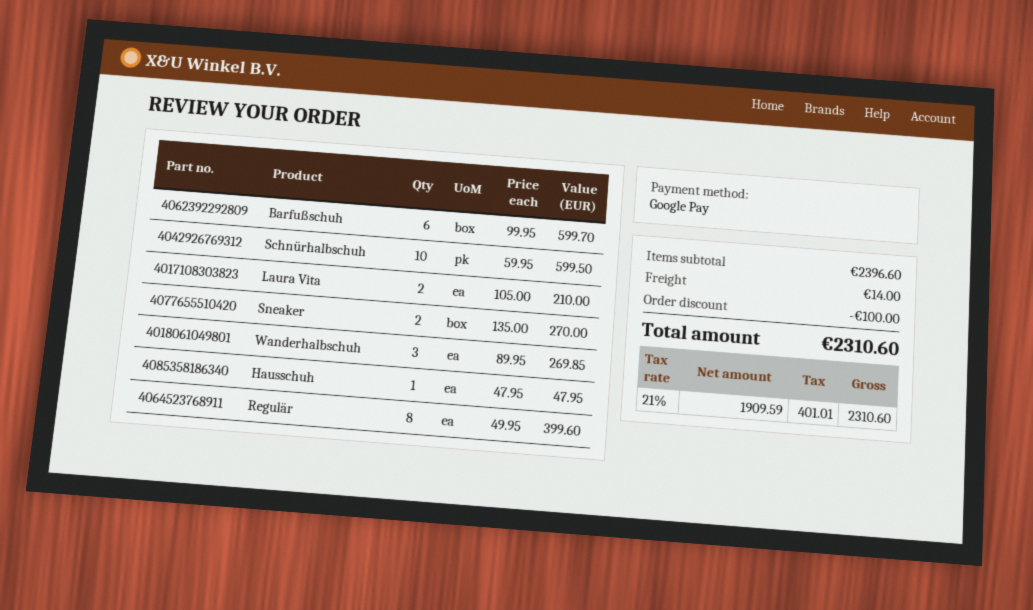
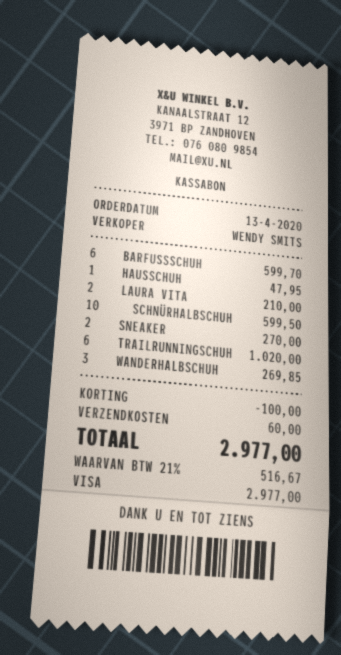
payment method: Google Pay -> Visa
Regulär: 8 for 399.60 -> none
TRAILRUNNINGSCHUH: none -> 6 for 1020.00
shipping: 14.00 -> 60.00
tax: 21% = 401.01 -> 21% = 516.67
total: 2310.60 -> 2977.00

